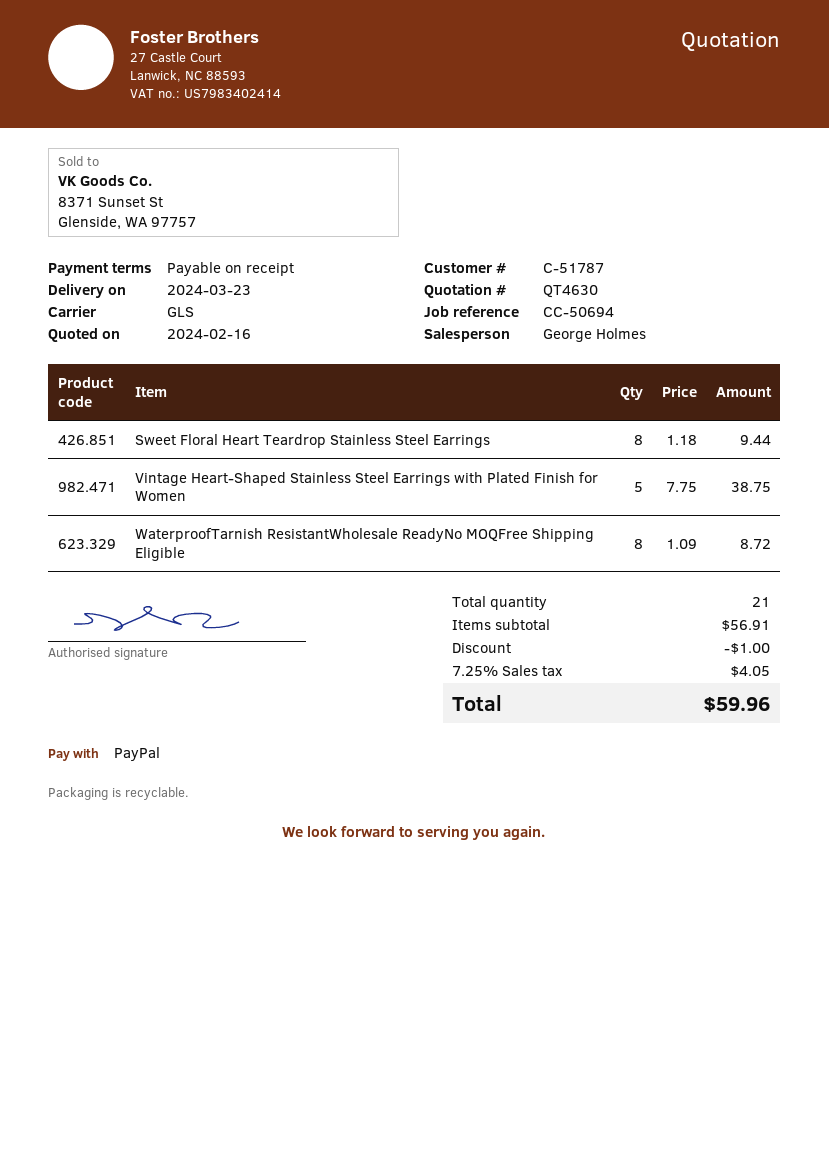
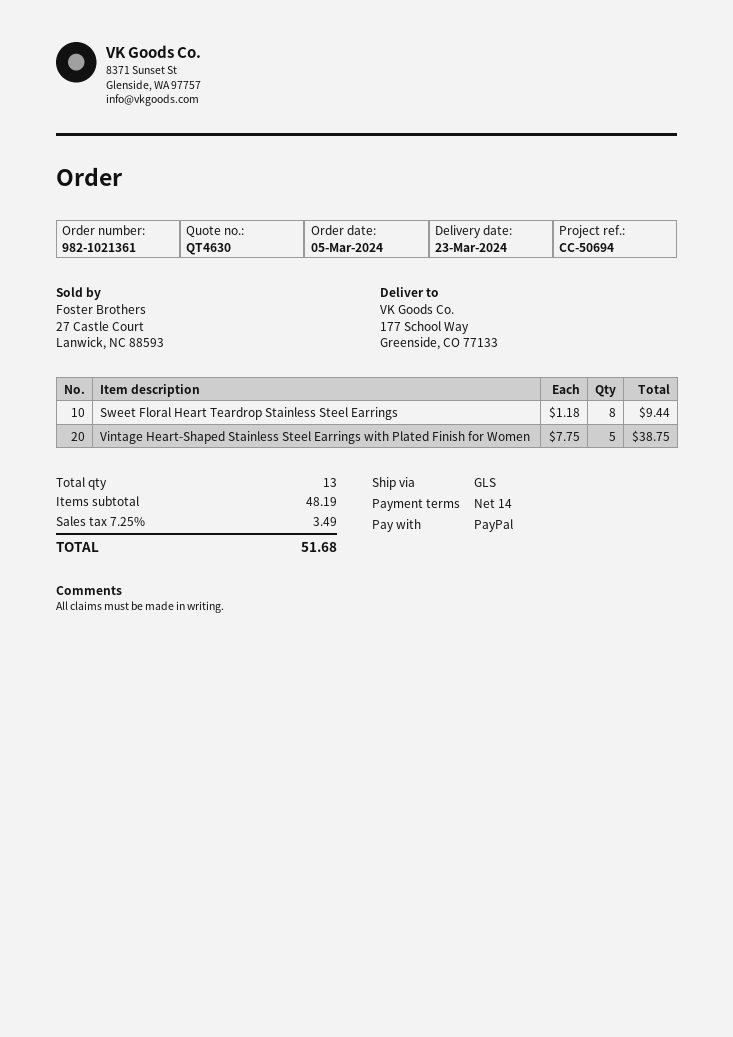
payment terms: on receipt -> 14 days
WaterproofTarnish ResistantWholesale ReadyNo MOQFree Shipping Eligible: 8 x 1.09 = 8.72 -> none
total quantity: 21 -> 13
subtotal: 56.91 -> 48.19
discount: 1.00 -> none
tax: 7.25% = 4.05 -> 7.25% = 3.49
total: 59.96 -> 51.68

